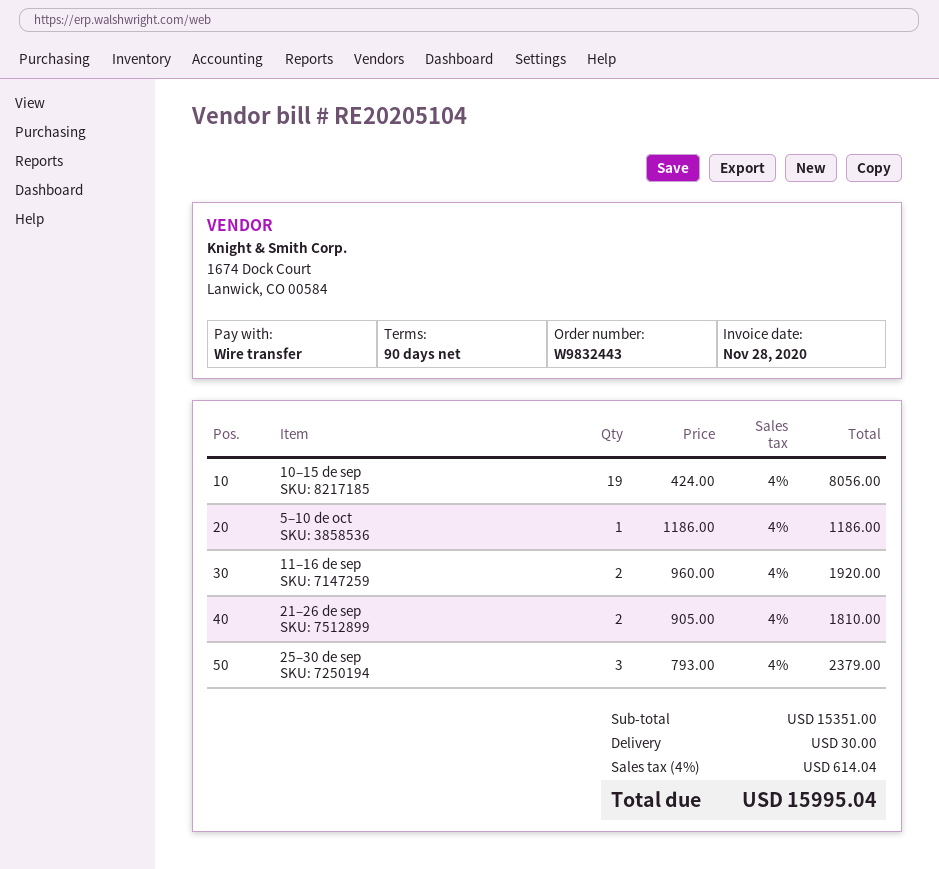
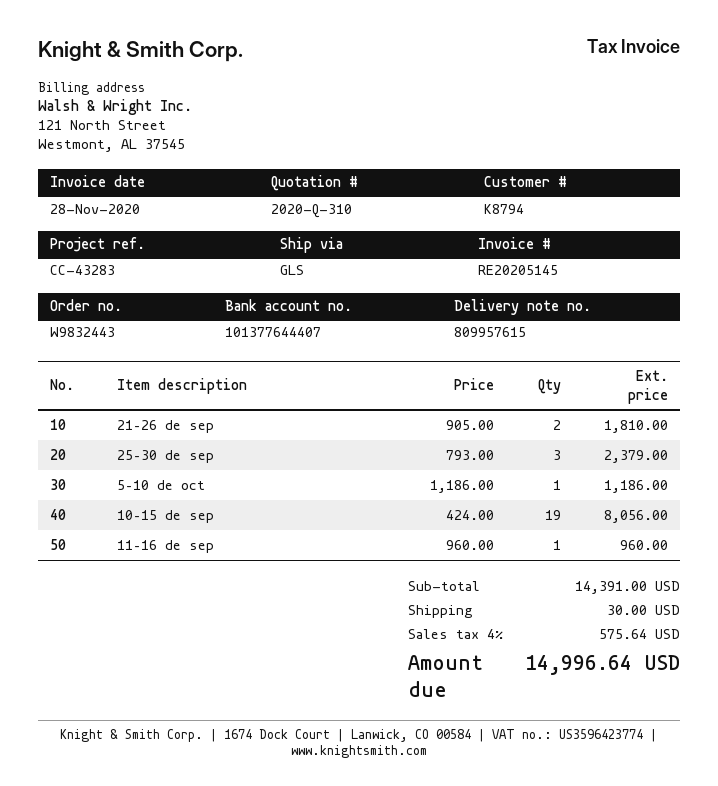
invoice number: RE20205104 -> RE20205145
11–16 de sep: 2 x 960.00 = 1920.00 -> 1 x 960.00 = 960.00
subtotal: 15351.00 -> 14391.00
tax: 4% = 614.04 -> 4% = 575.64
total: 15995.04 -> 14996.64

